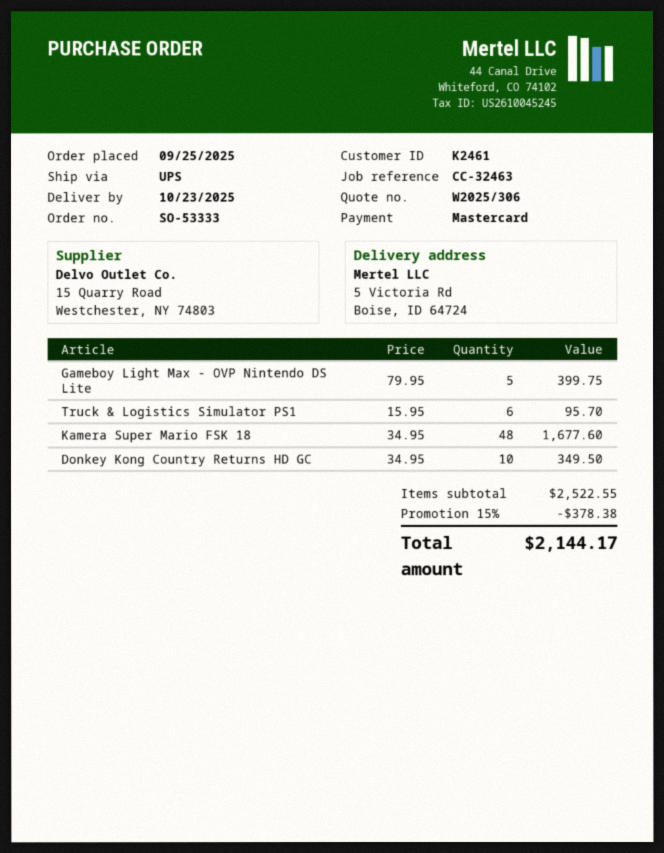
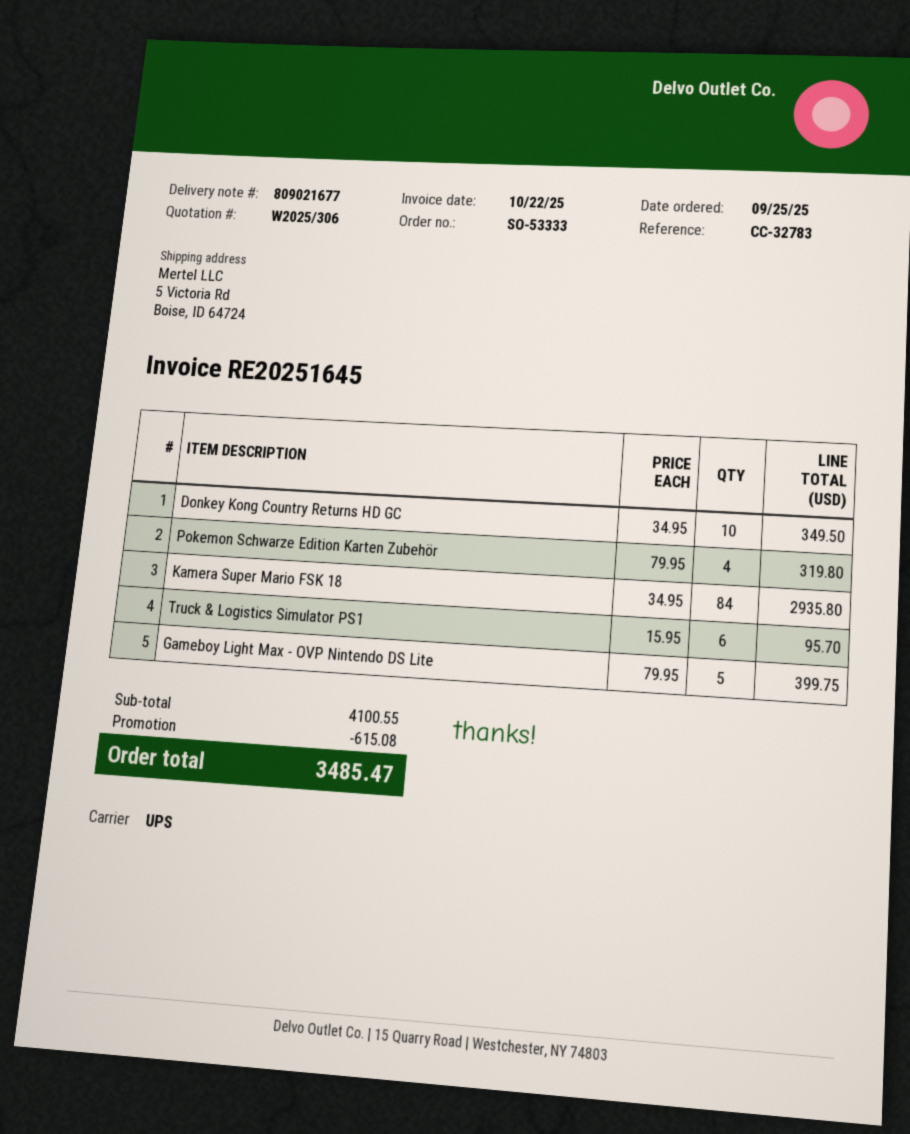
reference: CC-32463 -> CC-32783
Kamera Super Mario FSK 18: 48 x 34.95 = 1677.60 -> 84 x 34.95 = 2935.80
Pokemon Schwarze Edition Karten Zubehör: none -> 4 x 79.95 = 319.80
subtotal: 2522.55 -> 4100.55
discount: 378.38 -> 615.08
total: 2144.17 -> 3485.47

